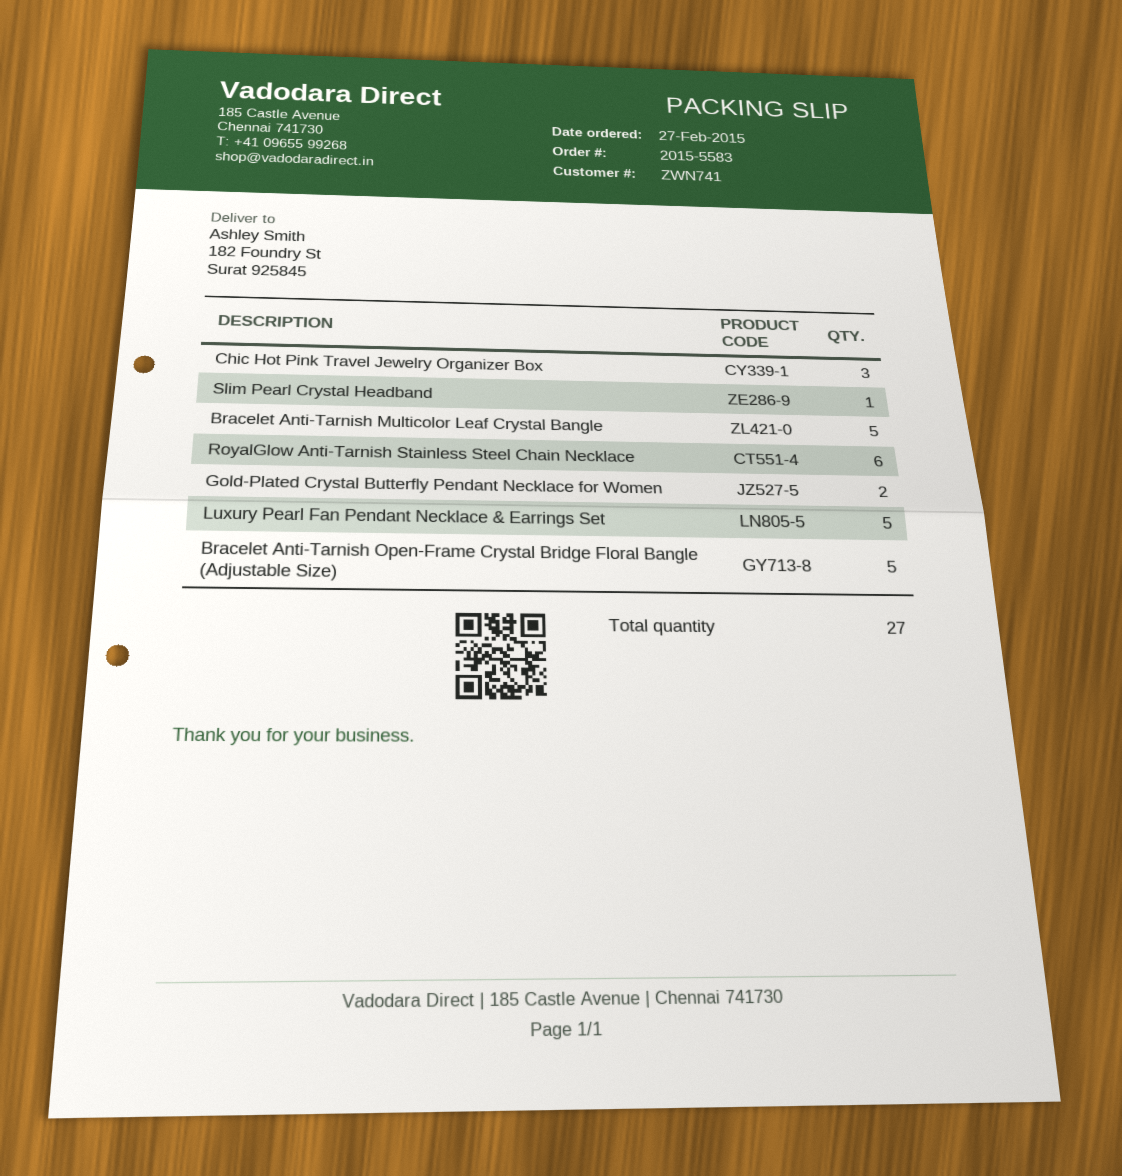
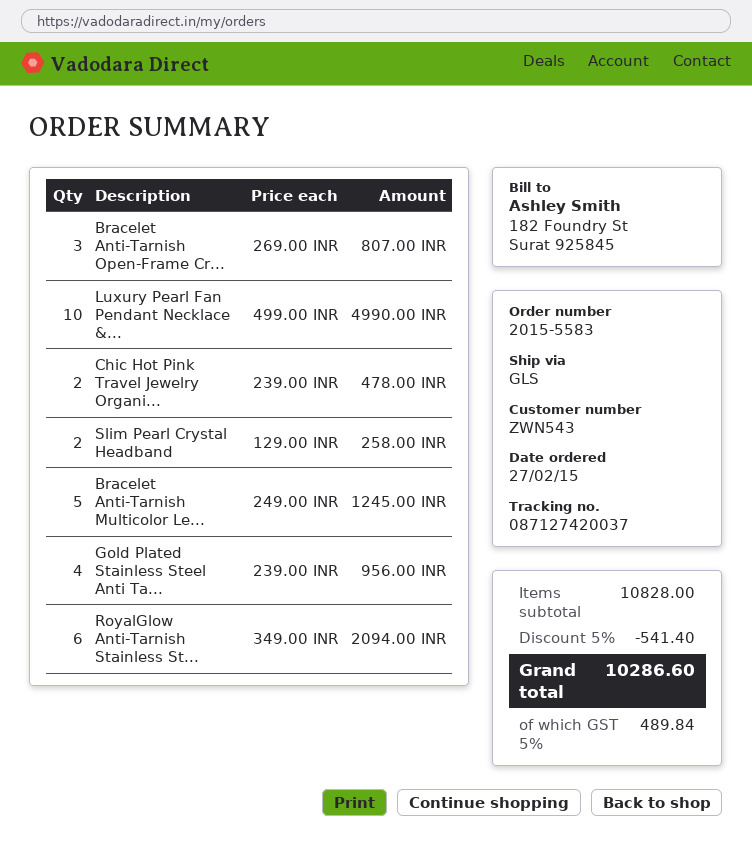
customer number: ZWN741 -> ZWN543
Chic Hot Pink Travel Jewelry Organizer Box: 3 -> 2
Slim Pearl Crystal Headband: 1 -> 2
Gold-Plated Crystal Butterfly Pendant Necklace for Women: 2 -> none
Luxury Pearl Fan Pendant Necklace & Earrings Set: 5 -> 10
Bracelet Anti-Tarnish Open-Frame Crystal Bridge Floral Bangle (Adjustable Size): 5 -> 3
Gold Plated Stainless Steel Anti Ta...: none -> 4

